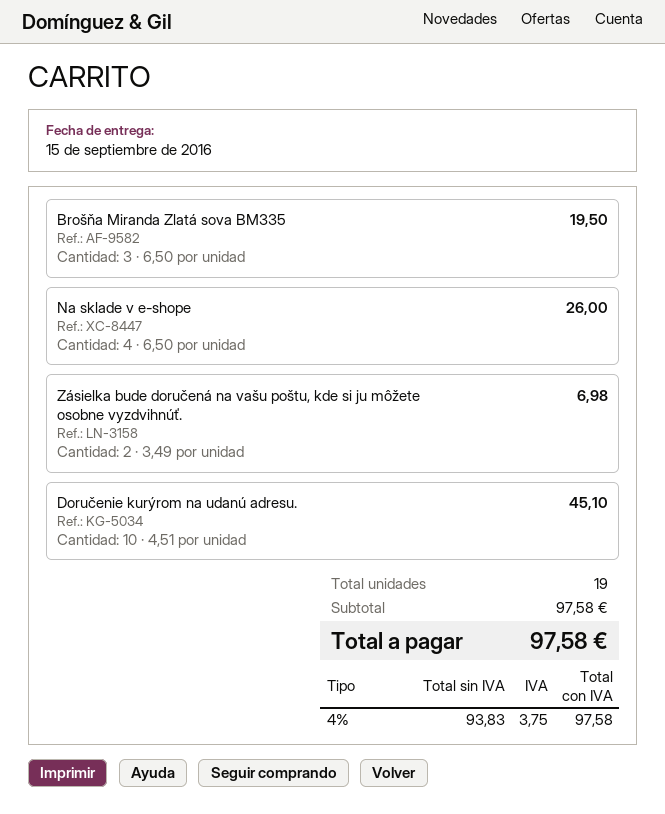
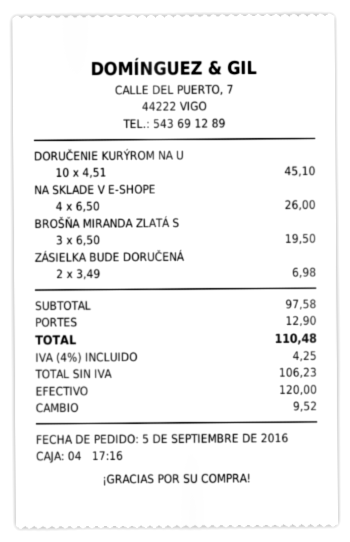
shipping: none -> 12.90
net: 93.83 -> 106.23
tax: 4% = 3.75 -> 4% = 4.25
total: 97.58 -> 110.48

